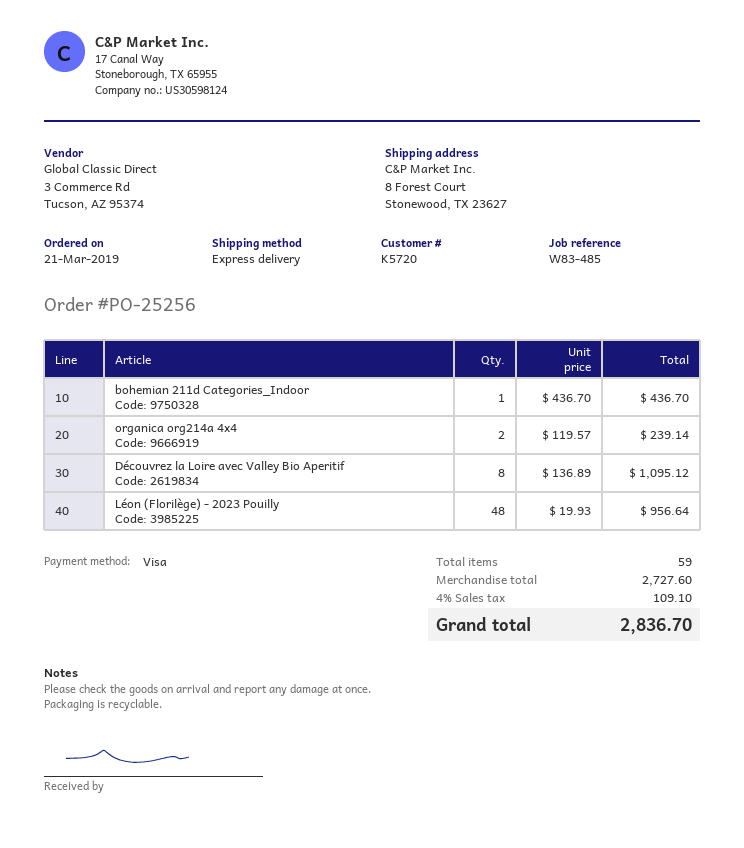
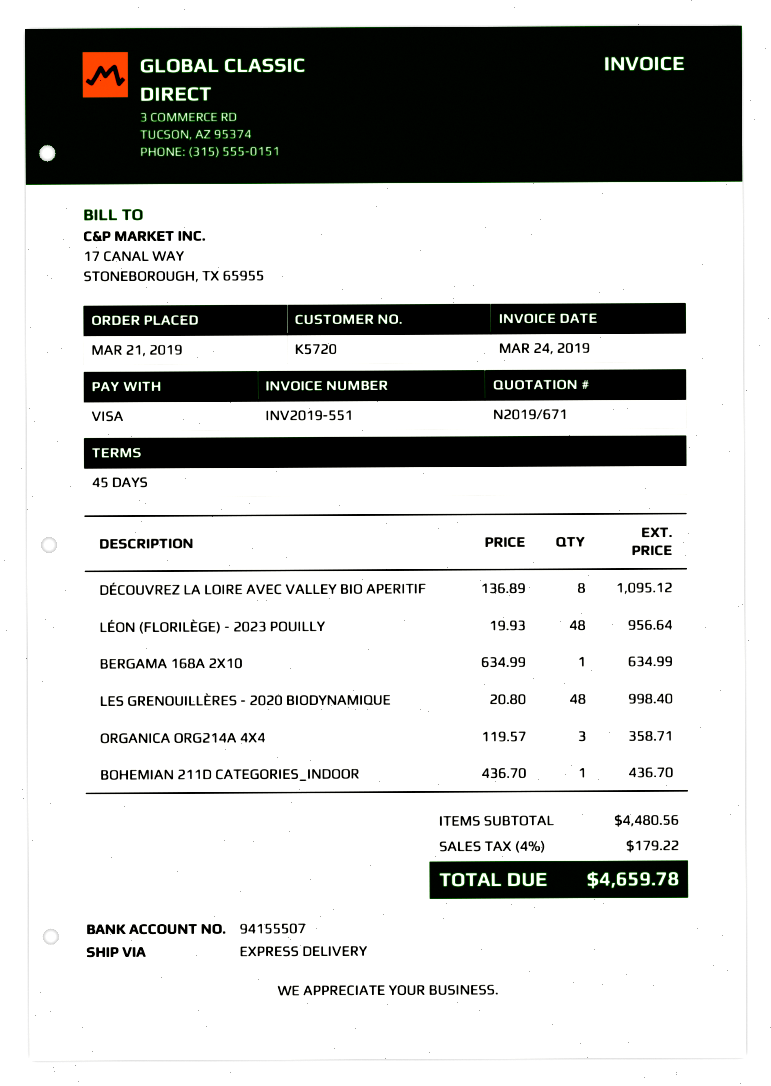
organica org214a 4x4: 2 x 119.57 = 239.14 -> 3 x 119.57 = 358.71
BERGAMA 168A 2X10: none -> 1 x 634.99 = 634.99
LES GRENOUILLÈRES - 2020 BIODYNAMIQUE: none -> 48 x 20.80 = 998.40
subtotal: 2727.60 -> 4480.56
tax: 4% = 109.10 -> 4% = 179.22
total: 2836.70 -> 4659.78

